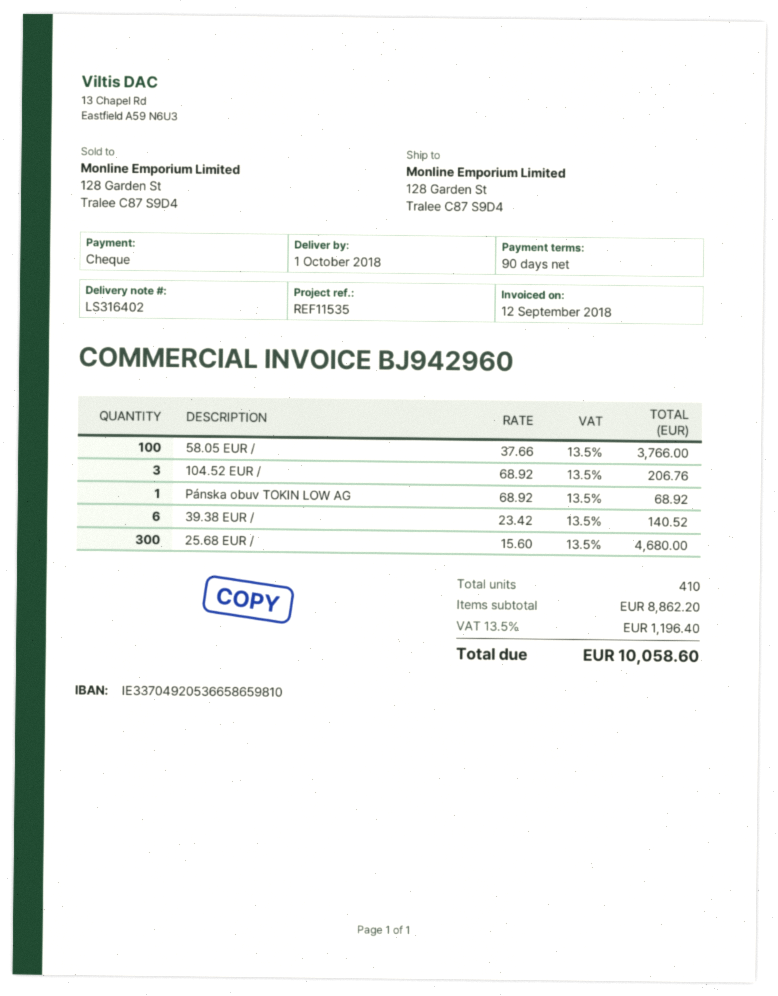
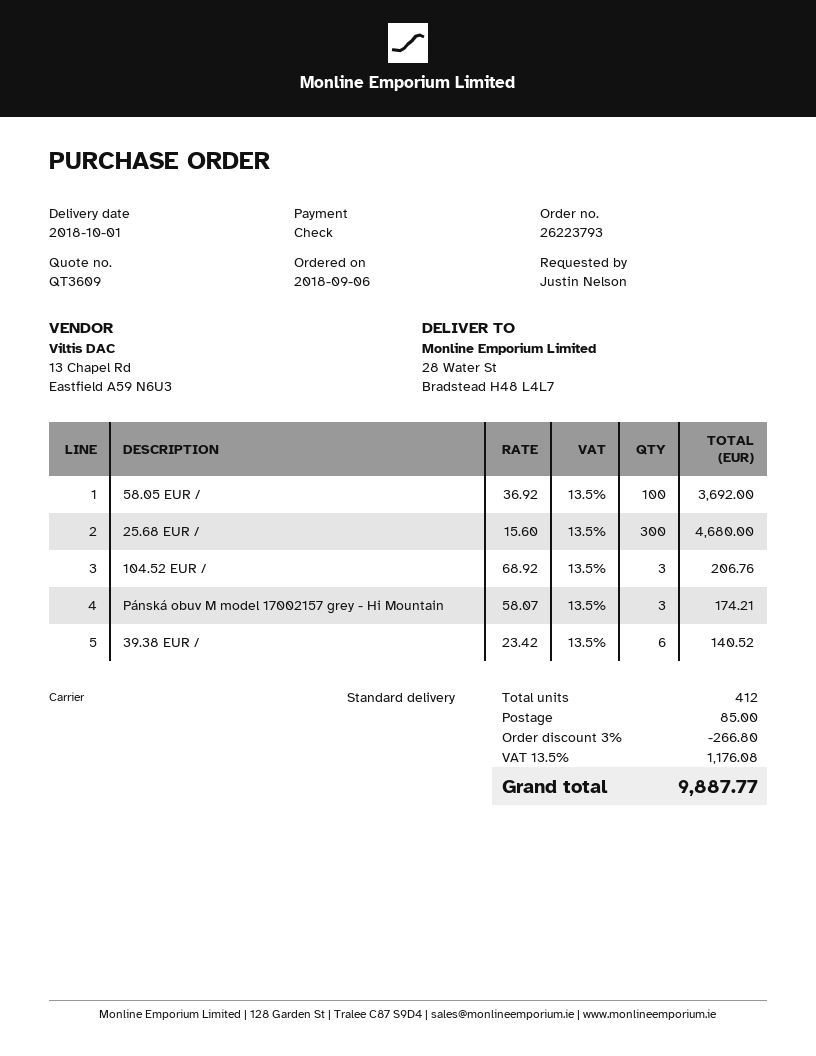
ship to: 128 Garden St, Tralee C87 S9D4 -> 28 Water St, Bradstead H48 L4L7
58.05 EUR /: 100 x 37.66 = 3766.00 -> 100 x 36.92 = 3692.00
Pánska obuv TOKIN LOW AG: 1 x 68.92 = 68.92 -> none
Pánská obuv M model 17002157 grey - Hi Mountain: none -> 3 x 58.07 = 174.21
total quantity: 410 -> 412
discount: none -> 3% = 266.80
shipping: none -> 85.00
tax: 13.5% = 1196.40 -> 13.5% = 1176.08
total: 10058.60 -> 9887.77

